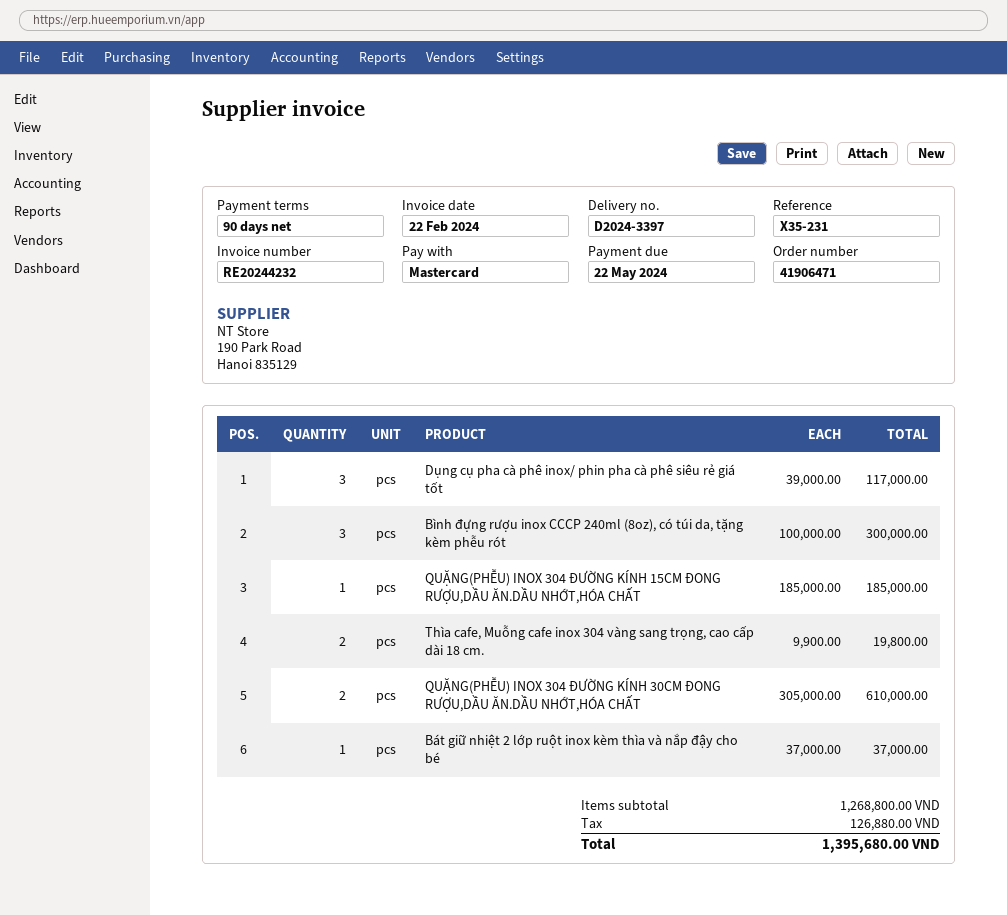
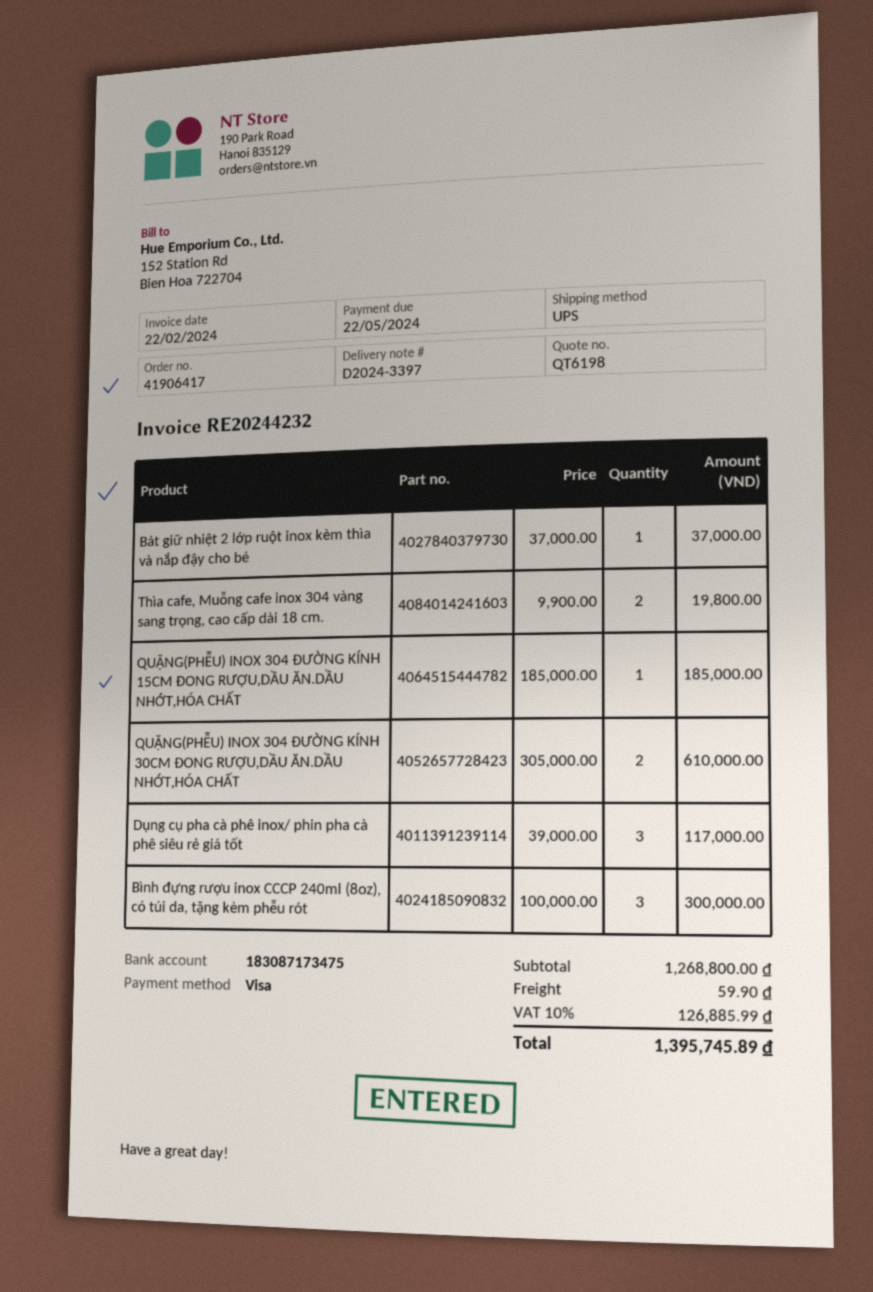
order number: 41906471 -> 41906417
payment method: Mastercard -> Visa
shipping: none -> 59.90
tax: 126880.00 -> 126885.99
total: 1395680.00 -> 1395745.89

